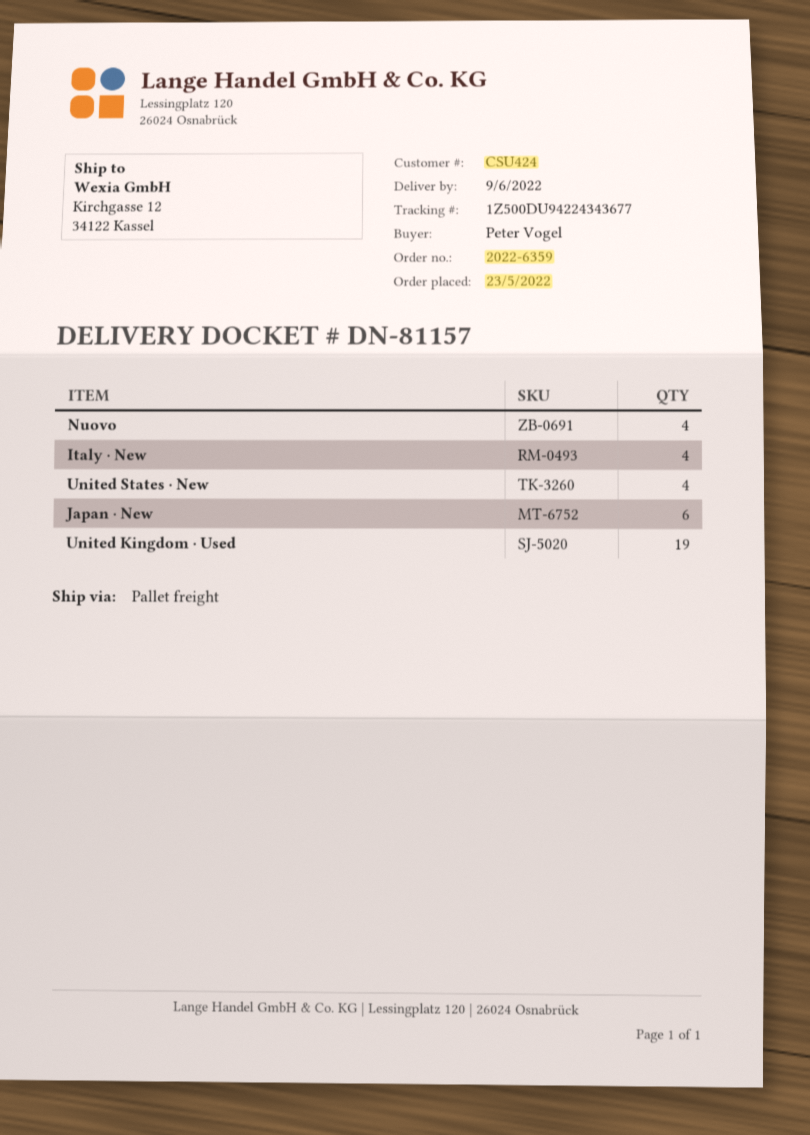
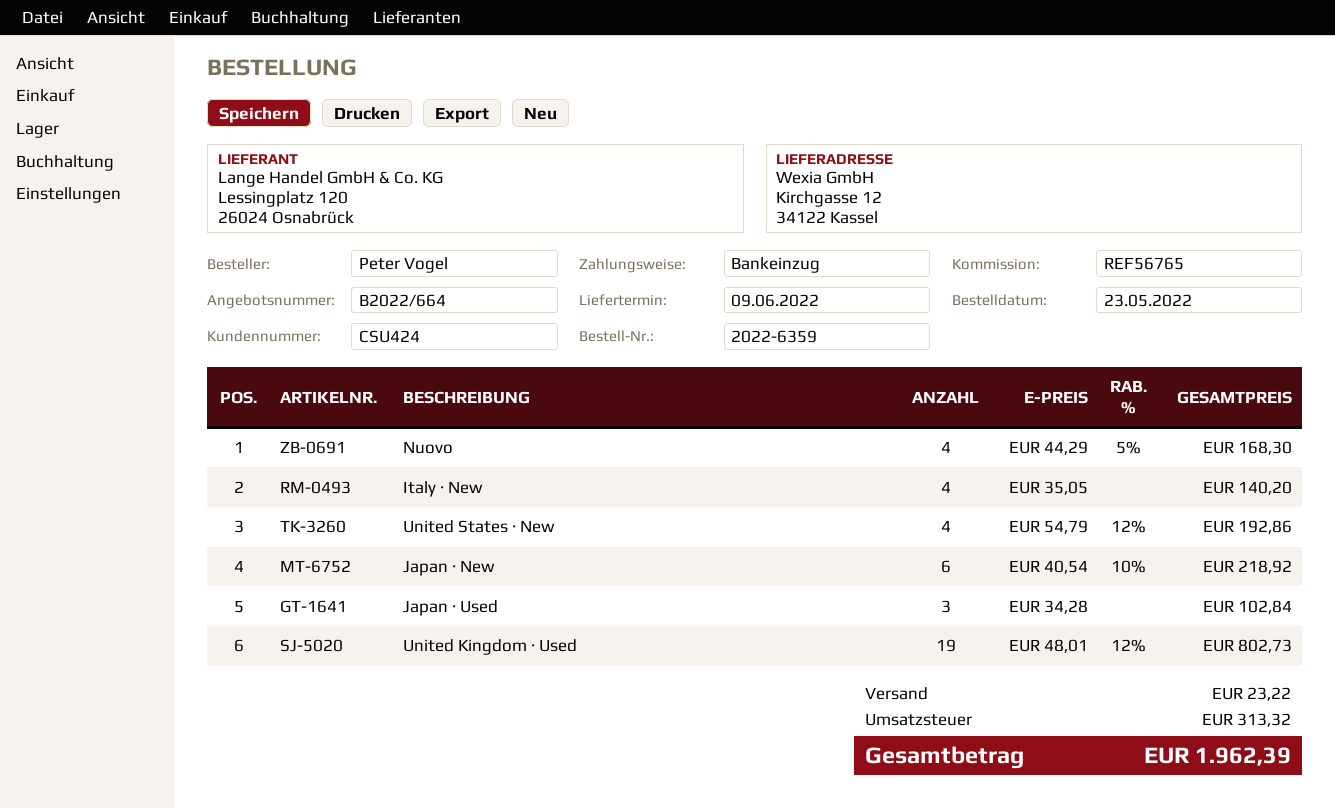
Japan · Used: none -> 3

